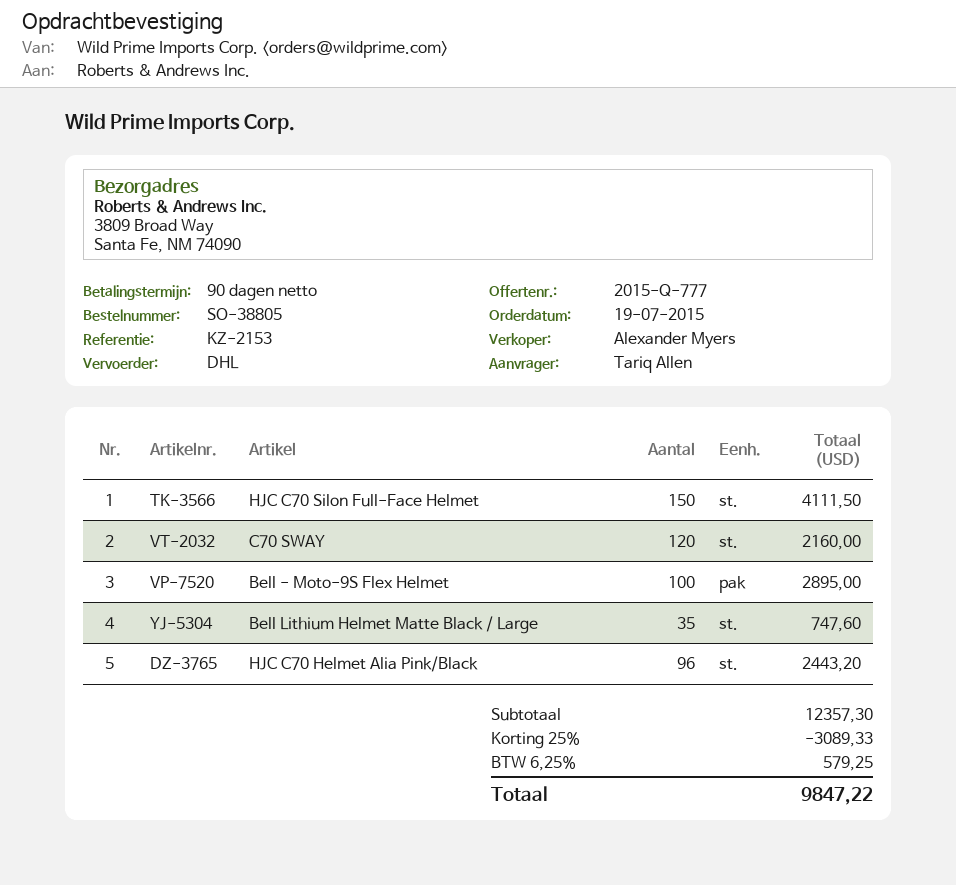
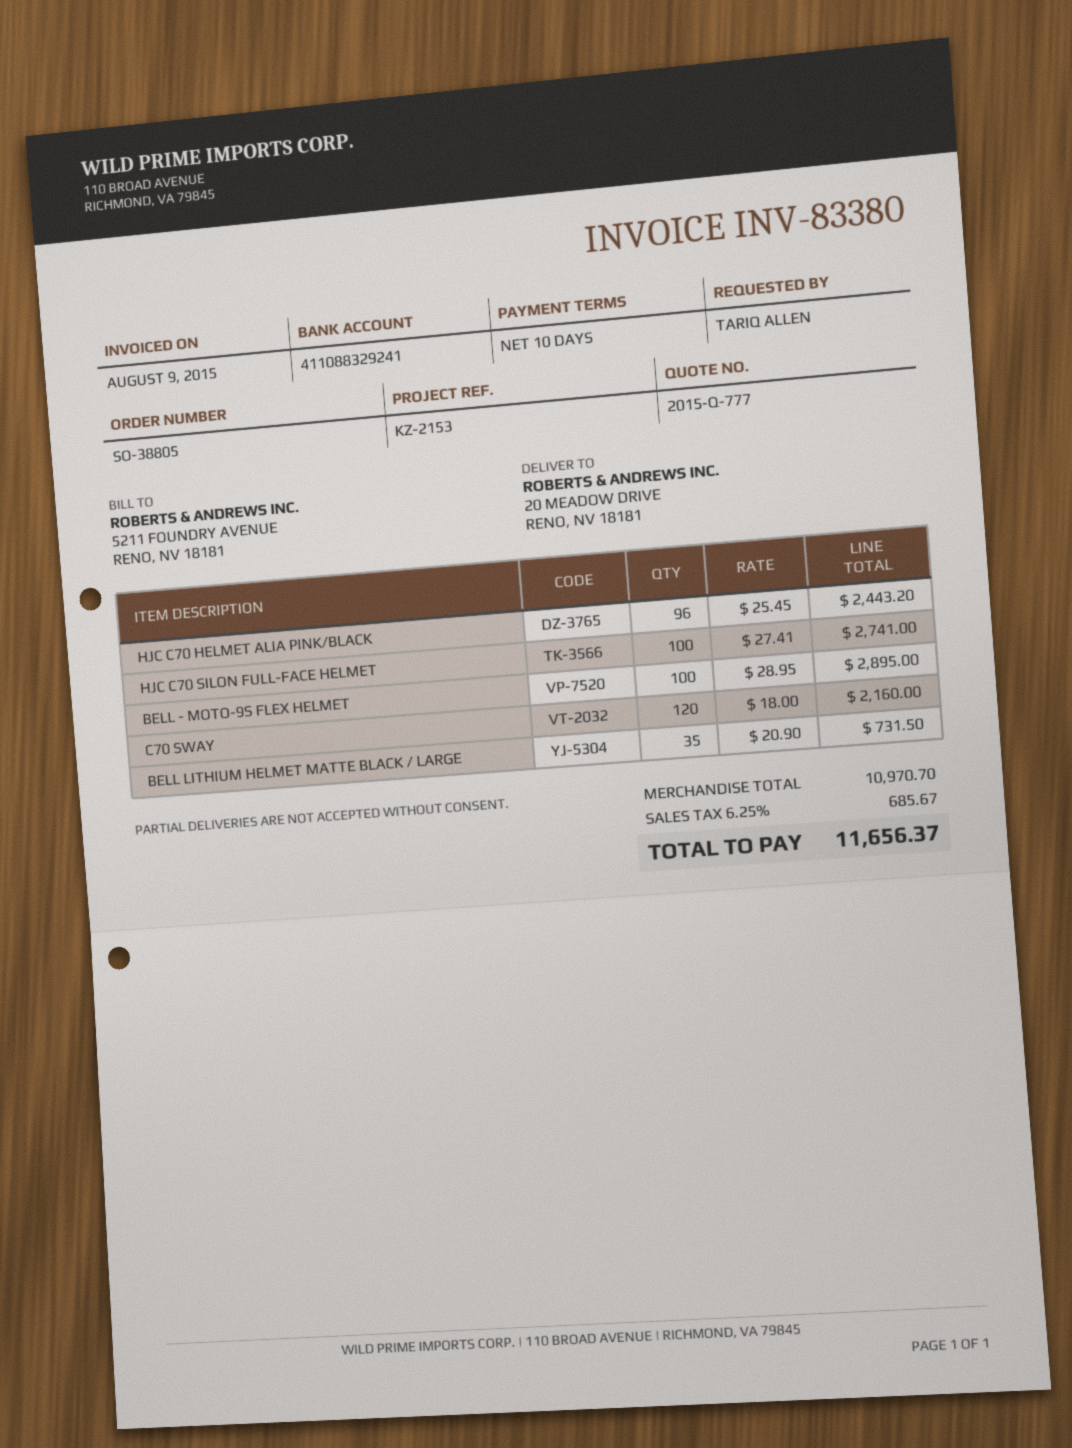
payment terms: 90 days -> 10 days
ship to: 3809 Broad Way, Santa Fe, NM 74090 -> 20 MEADOW DRIVE, RENO, NV 18181
HJC C70 Silon Full-Face Helmet: 150 for 4111.50 -> 100 for 2741.00
Bell Lithium Helmet Matte Black / Large: 35 for 747.60 -> 35 for 731.50
subtotal: 12357.30 -> 10970.70
discount: 25% = 3089.33 -> none
tax: 6.25% = 579.25 -> 6.25% = 685.67
total: 9847.22 -> 11656.37

